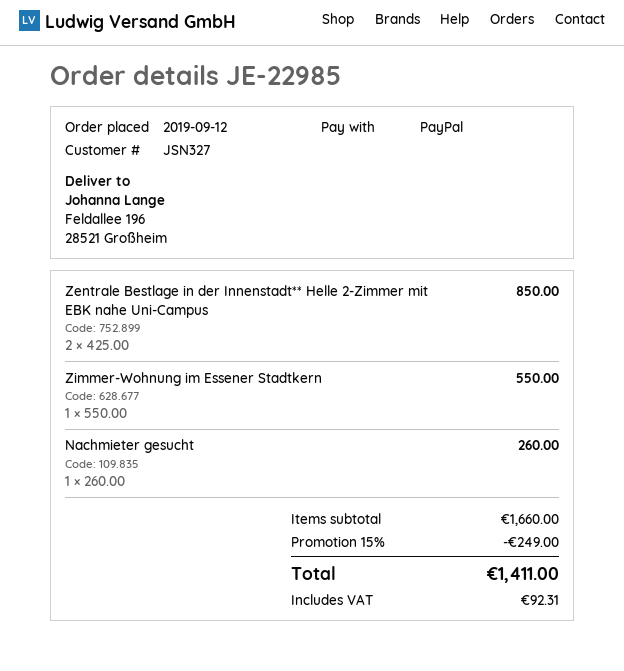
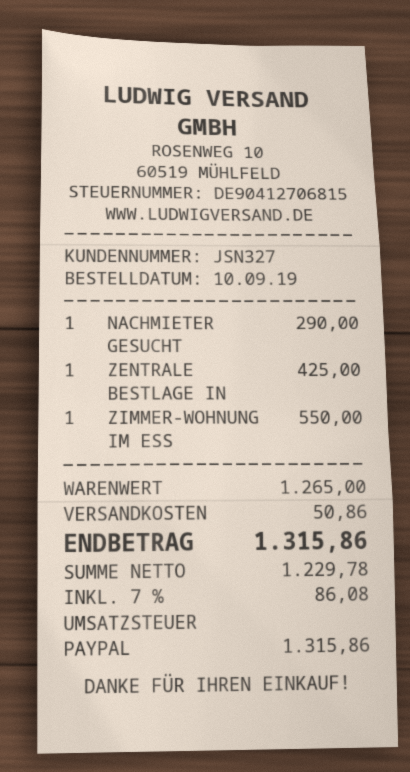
order date: 2019-09-12 -> 2019-09-10
Zentrale Bestlage in der Innenstadt** Helle 2-Zimmer mit EBK nahe Uni-Campus: 2 for 850.00 -> 1 for 425.00
Nachmieter gesucht: 1 for 260.00 -> 1 for 290.00
subtotal: 1660.00 -> 1265.00
discount: 15% = 249.00 -> none
shipping: none -> 50.86
tax: 92.31 -> 86.08
total: 1411.00 -> 1315.86

